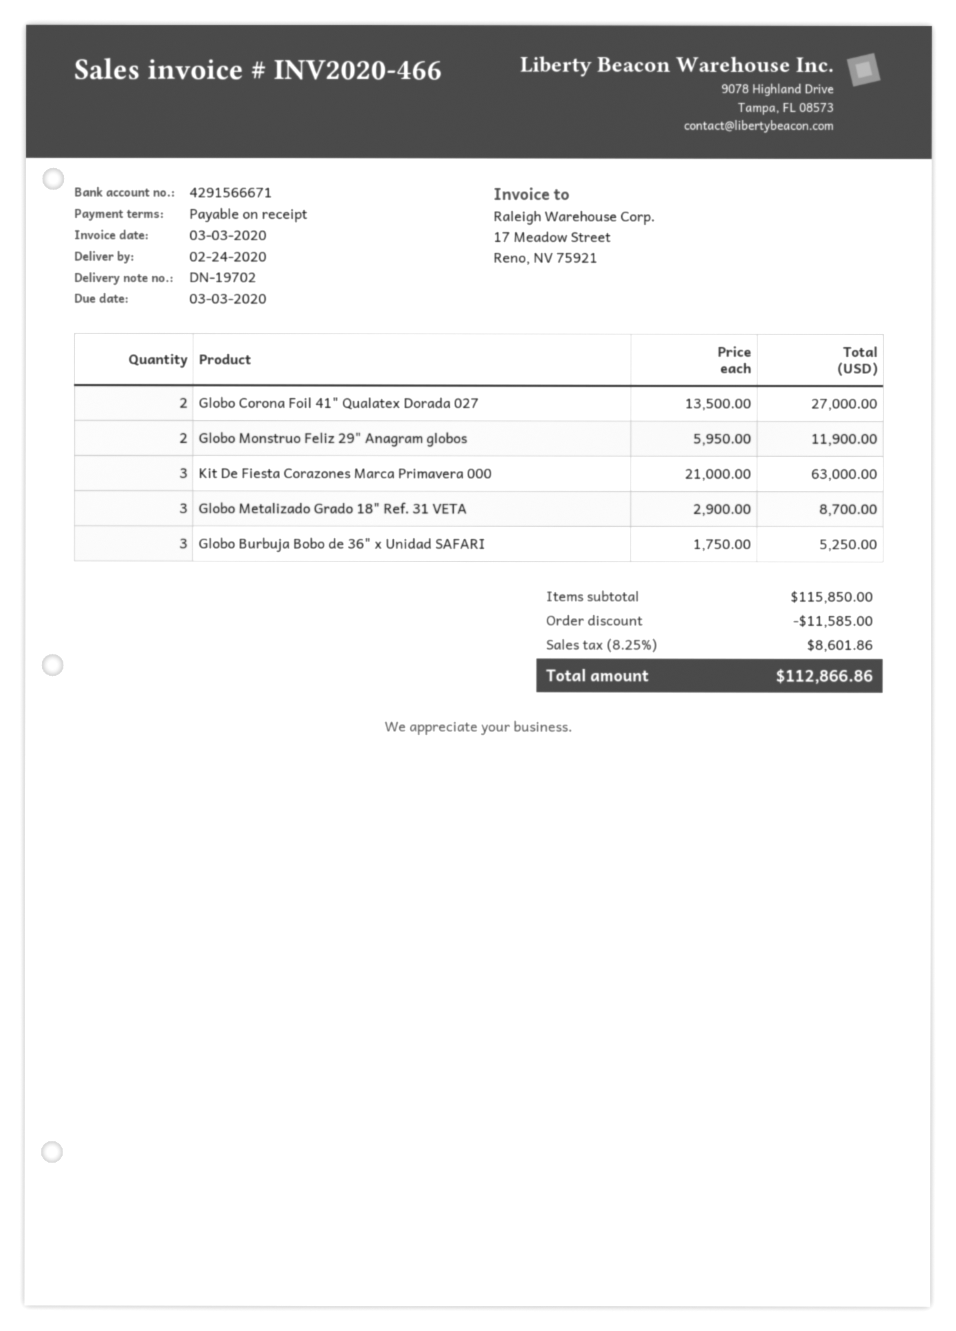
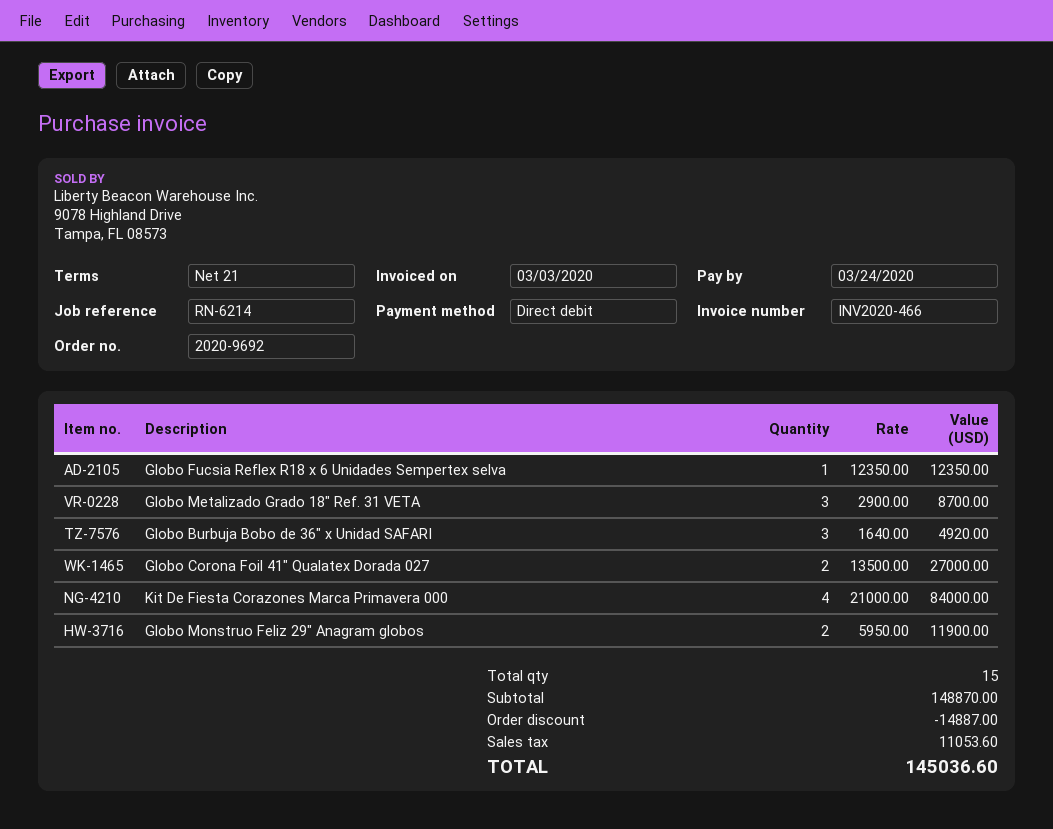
payment terms: on receipt -> 21 days
due date: 2020-03-03 -> 2020-03-24
Kit De Fiesta Corazones Marca Primavera 000: 3 x 21000.00 = 63000.00 -> 4 x 21000.00 = 84000.00
Globo Burbuja Bobo de 36" x Unidad SAFARI: 3 x 1750.00 = 5250.00 -> 3 x 1640.00 = 4920.00
Globo Fucsia Reflex R18 x 6 Unidades Sempertex selva: none -> 1 x 12350.00 = 12350.00
subtotal: 115850.00 -> 148870.00
discount: 11585.00 -> 14887.00
tax: 8601.86 -> 11053.60
total: 112866.86 -> 145036.60

